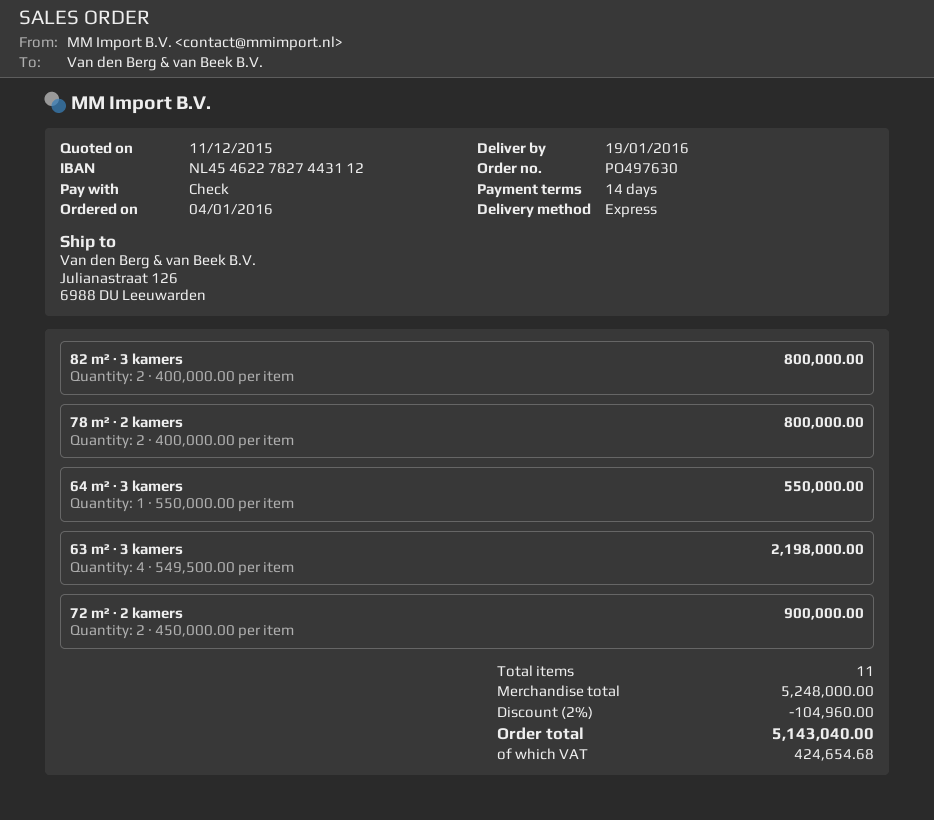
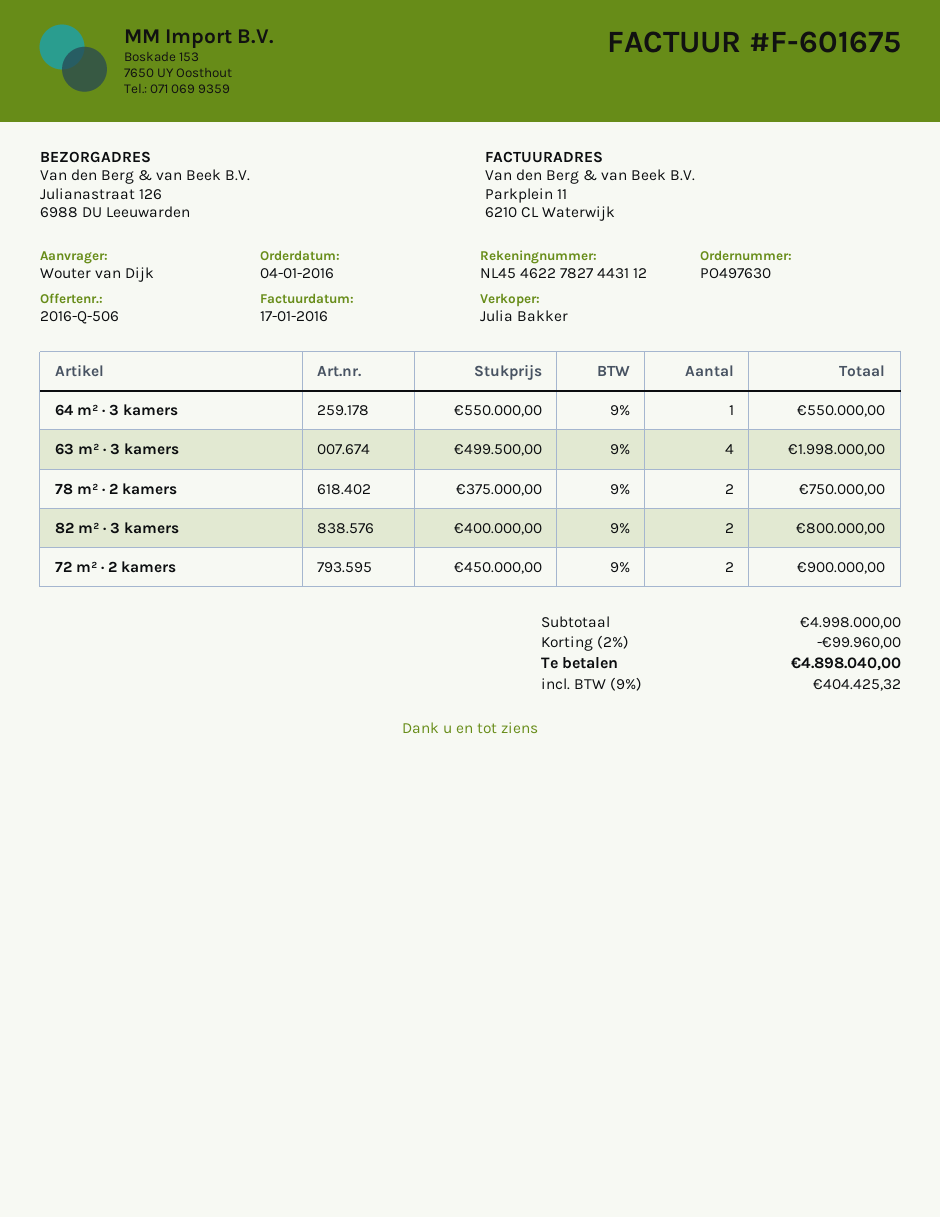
78 m² · 2 kamers: 2 x 400000.00 = 800000.00 -> 2 x 375000.00 = 750000.00
63 m² · 3 kamers: 4 x 549500.00 = 2198000.00 -> 4 x 499500.00 = 1998000.00
subtotal: 5248000.00 -> 4998000.00
discount: 2% = 104960.00 -> 2% = 99960.00
tax: 424654.68 -> 404425.32
total: 5143040.00 -> 4898040.00

